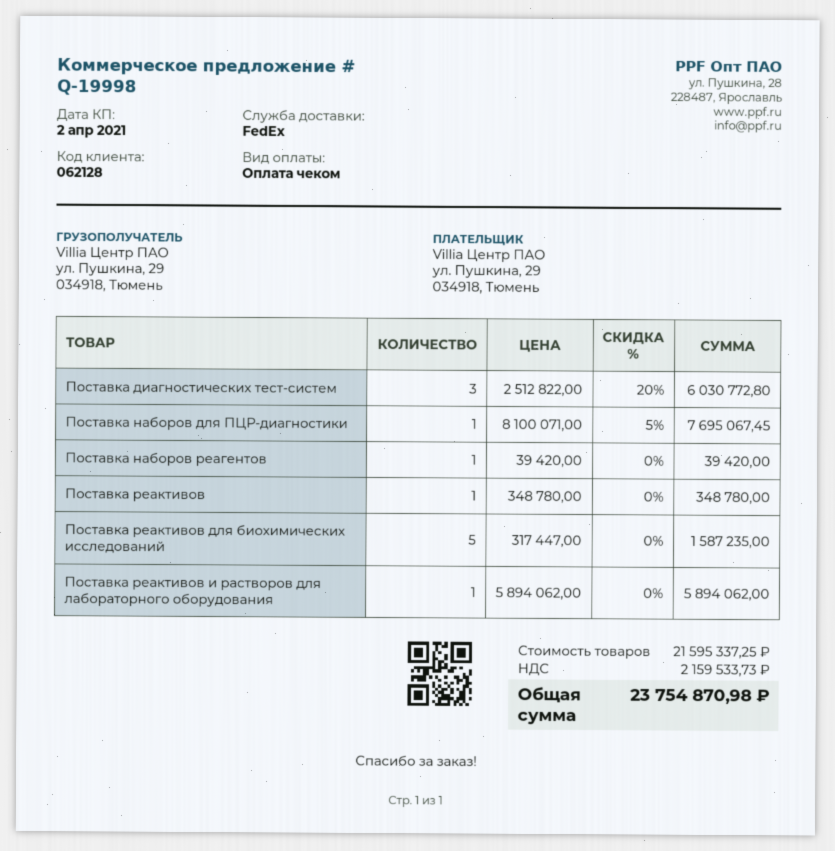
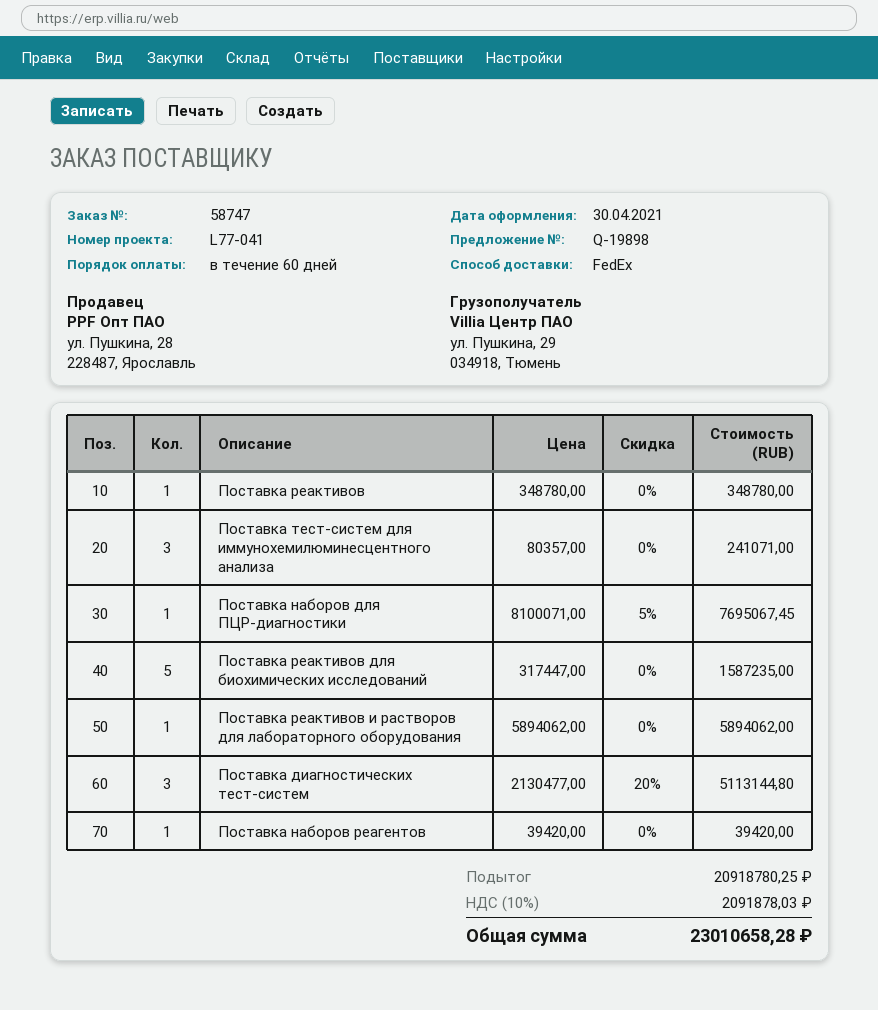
quote number: Q-19998 -> Q-19898
Поставка диагностических тест-систем: 3 x 2512822.00 - 20% = 6030772.80 -> 3 x 2130477.00 - 20% = 5113144.80
Поставка тест-систем для иммунохемилюминесцентного анализа: none -> 3 x 80357.00 = 241071.00
subtotal: 21595337.25 -> 20918780.25
tax: 2159533.73 -> 2091878.03
total: 23754870.98 -> 23010658.28

